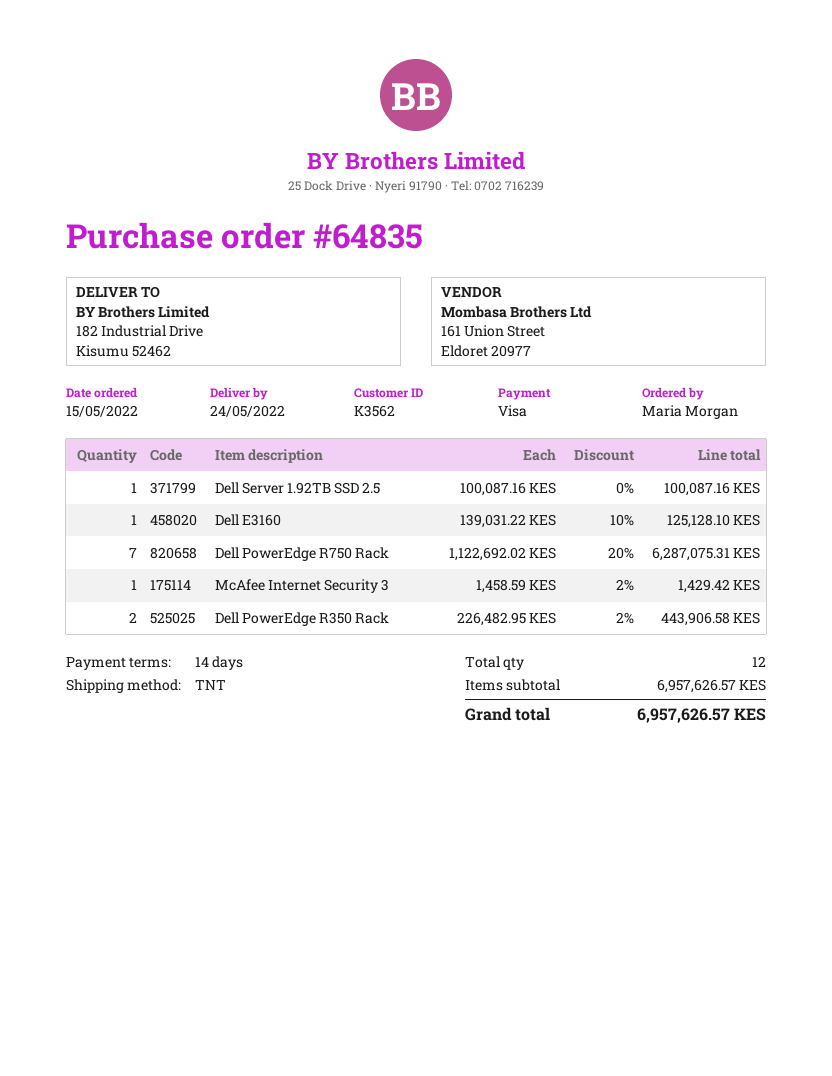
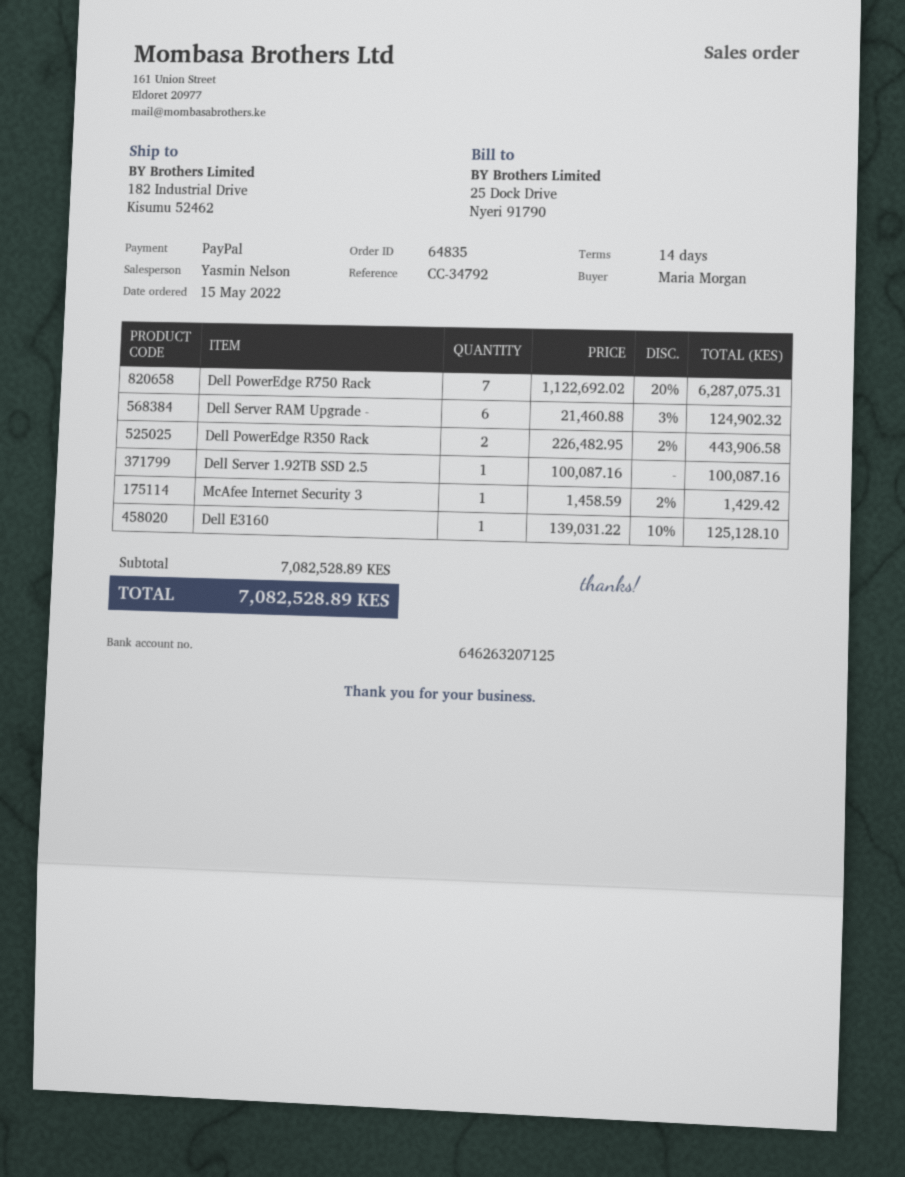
payment method: Visa -> PayPal
Dell Server RAM Upgrade -: none -> 6 x 21460.88 - 3% = 124902.32
subtotal: 6957626.57 -> 7082528.89
total: 6957626.57 -> 7082528.89

